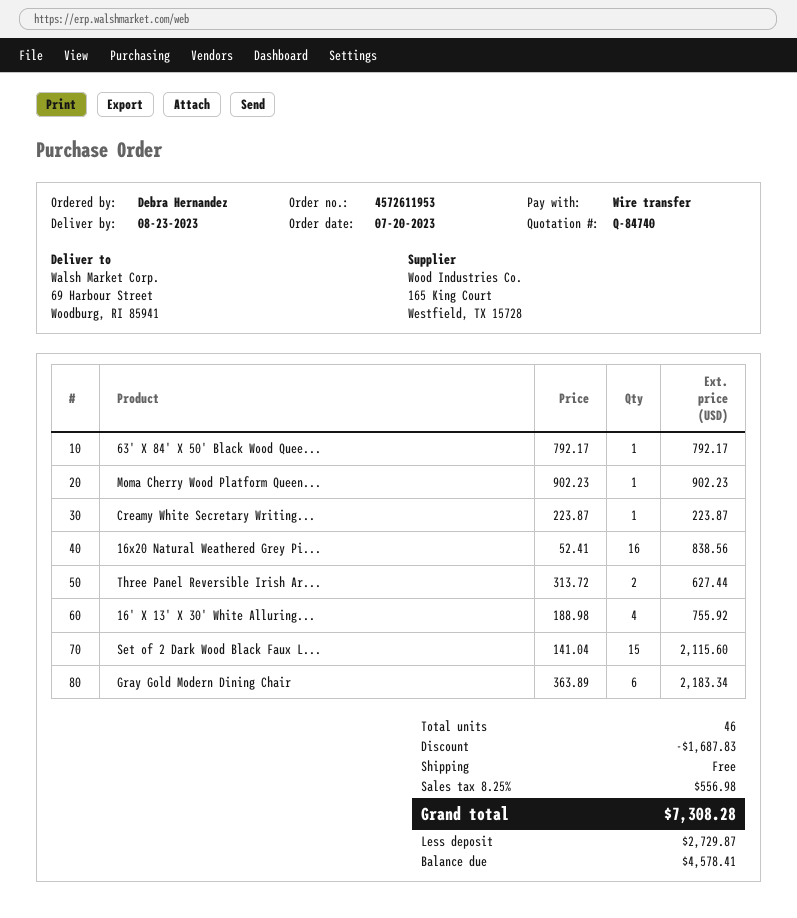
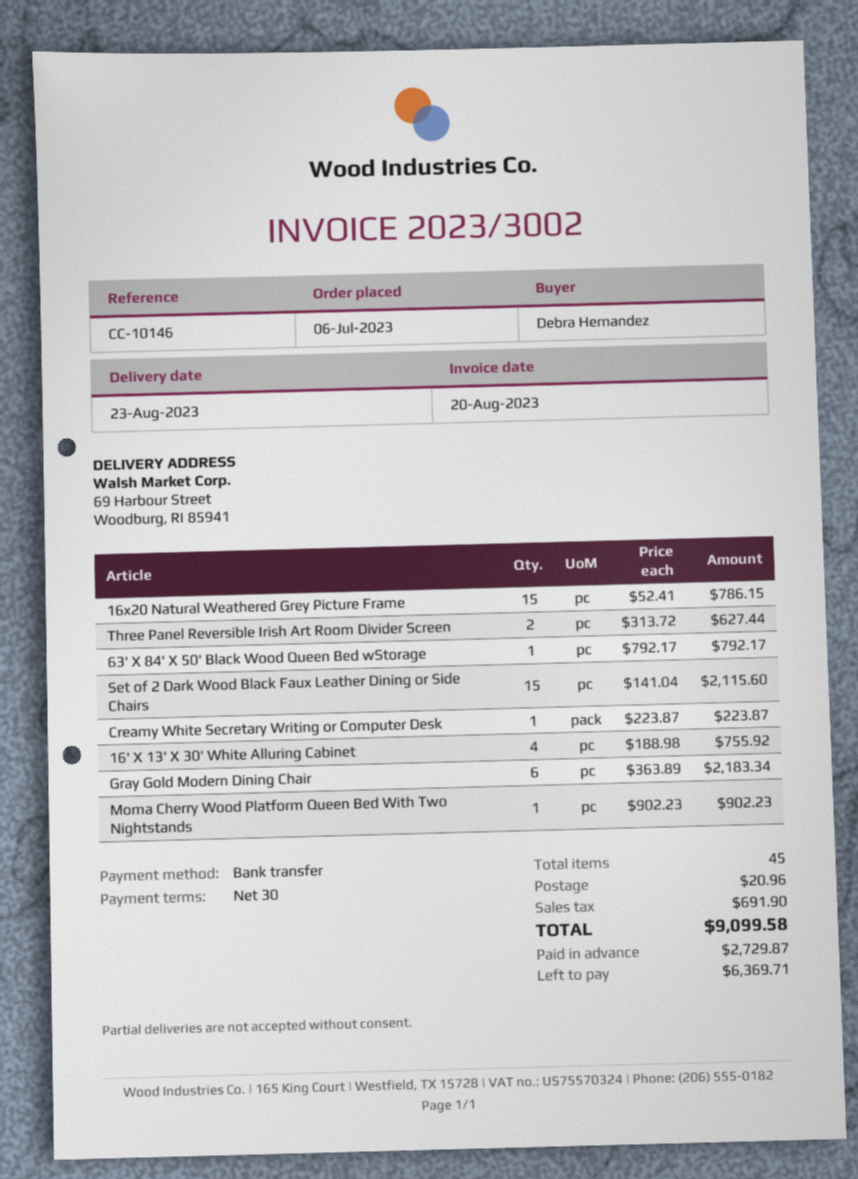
order date: 2023-07-20 -> 2023-07-06
16x20 Natural Weathered Grey Pi...: 16 x 52.41 = 838.56 -> 15 x 52.41 = 786.15
total quantity: 46 -> 45
discount: 1687.83 -> none
shipping: 0.00 -> 20.96
tax: 556.98 -> 691.90
total: 7308.28 -> 9099.58
balance: 4578.41 -> 6369.71

